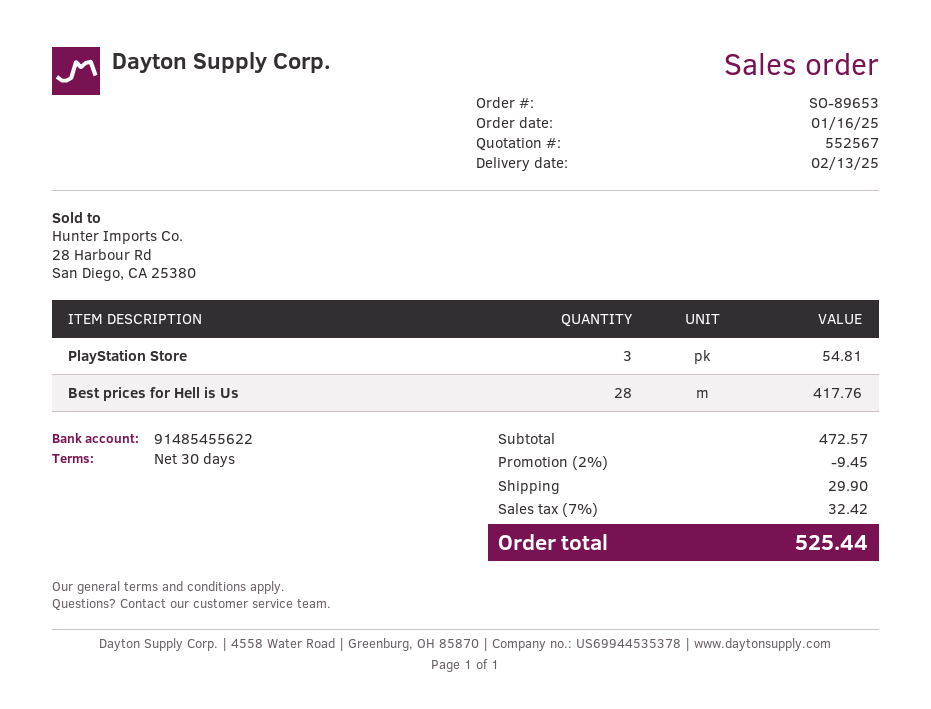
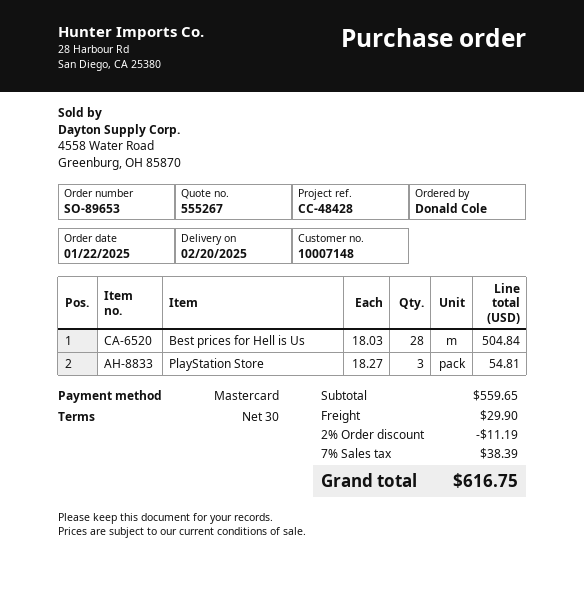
quote number: 552567 -> 555267
order date: 2025-01-16 -> 2025-01-22
delivery date: 2025-02-13 -> 2025-02-20
Best prices for Hell is Us: 28 for 417.76 -> 28 for 504.84
subtotal: 472.57 -> 559.65
discount: 2% = 9.45 -> 2% = 11.19
tax: 7% = 32.42 -> 7% = 38.39
total: 525.44 -> 616.75

